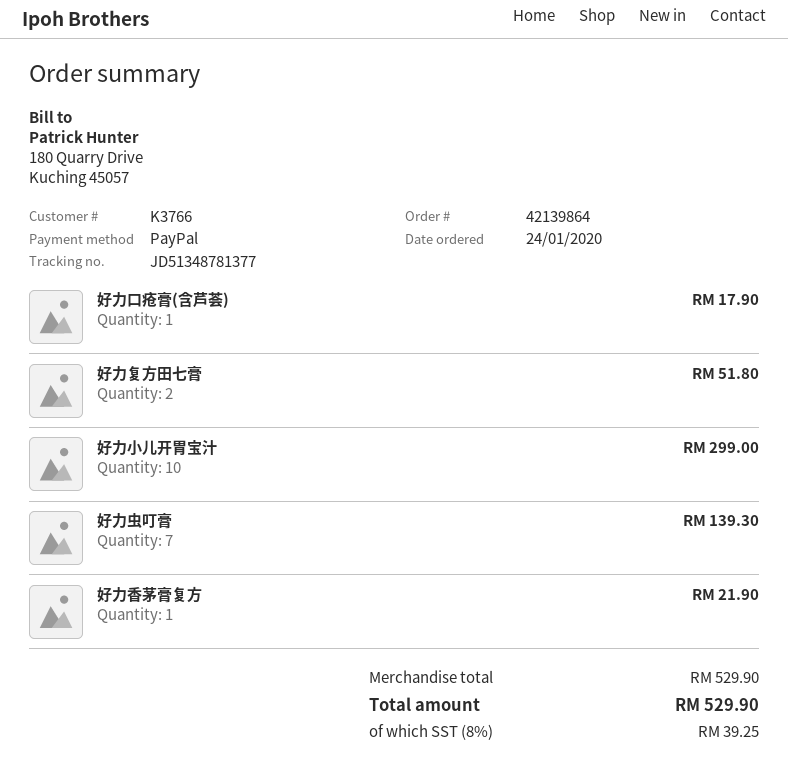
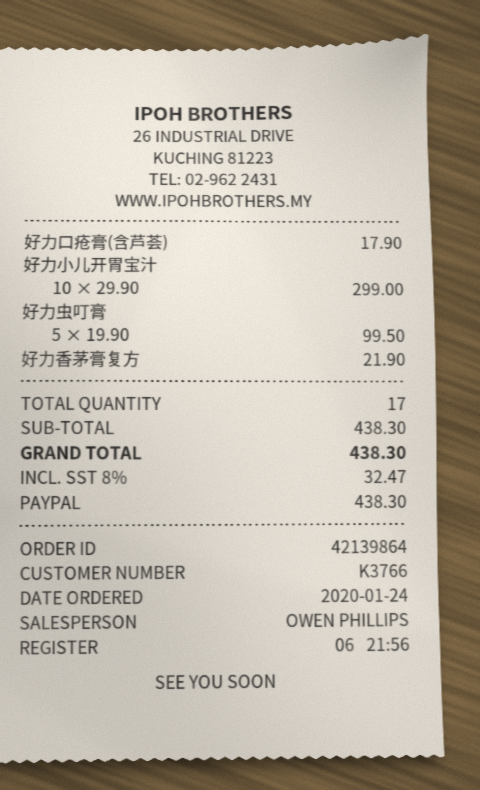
好力复方田七膏: 2 for 51.80 -> none
好力虫叮膏: 7 for 139.30 -> 5 for 99.50
subtotal: 529.90 -> 438.30
tax: 8% = 39.25 -> 8% = 32.47
total: 529.90 -> 438.30

